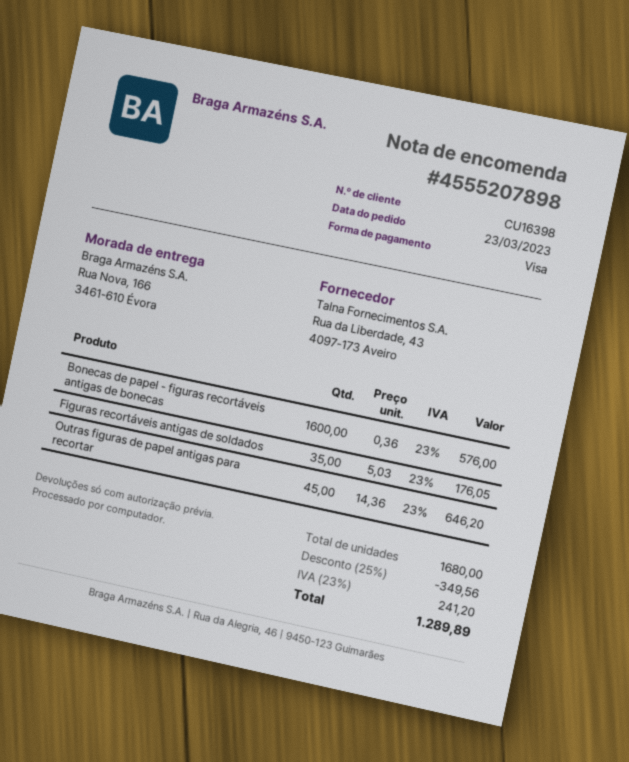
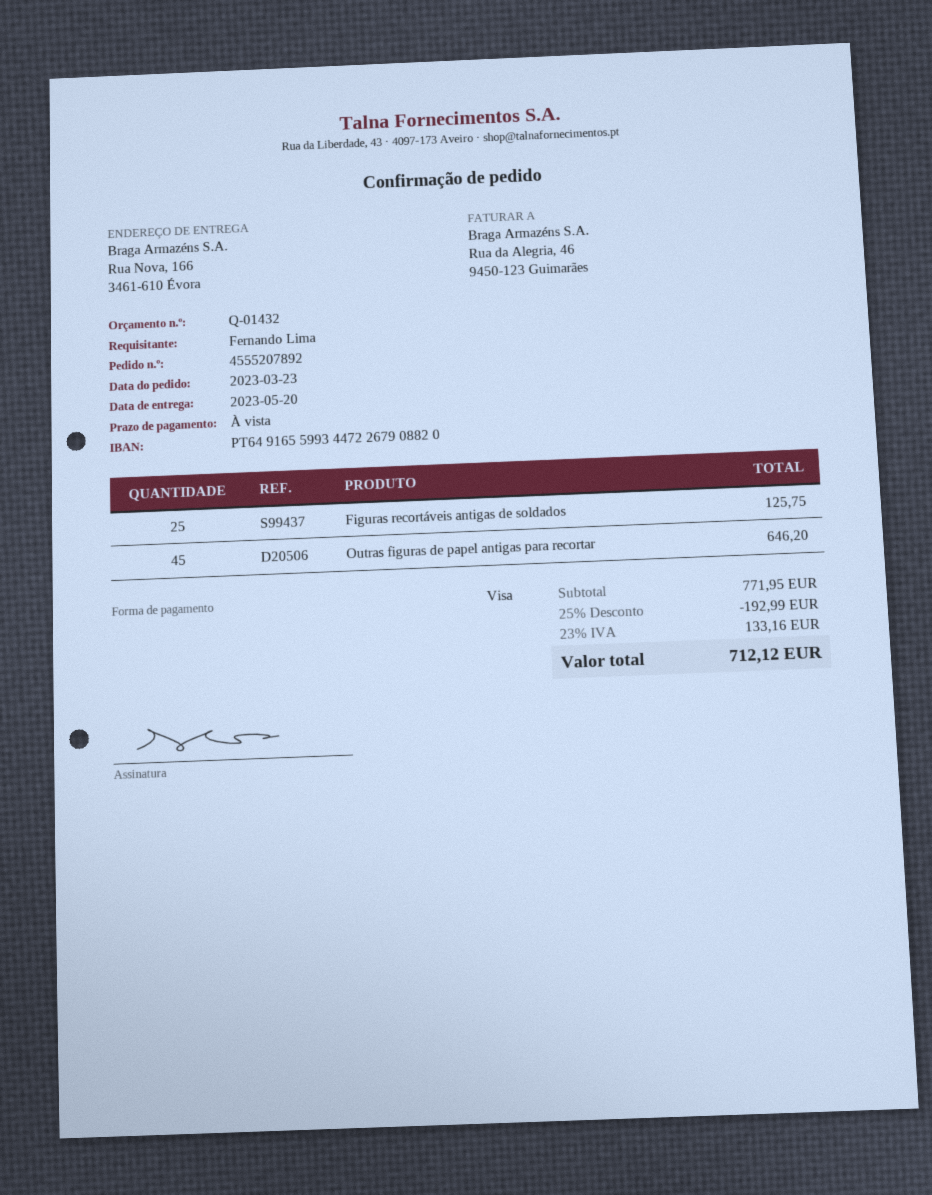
order number: 4555207898 -> 4555207892
Bonecas de papel - figuras recortáveis antigas de bonecas: 1600 for 576.00 -> none
Figuras recortáveis antigas de soldados: 35 for 176.05 -> 25 for 125.75
discount: 25% = 349.56 -> 25% = 192.99
tax: 23% = 241.20 -> 23% = 133.16
total: 1289.89 -> 712.12

